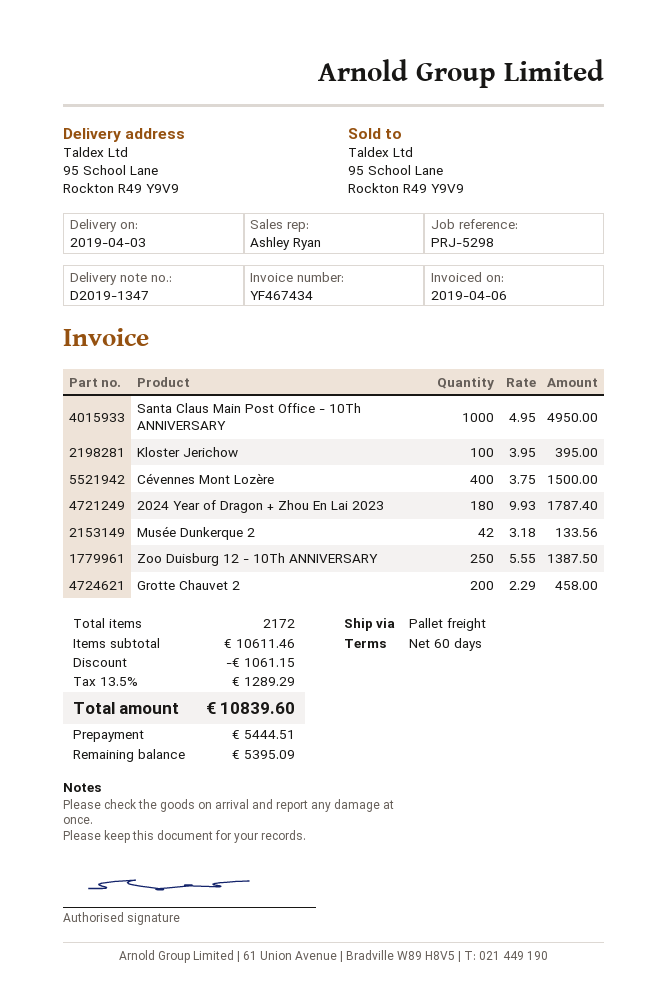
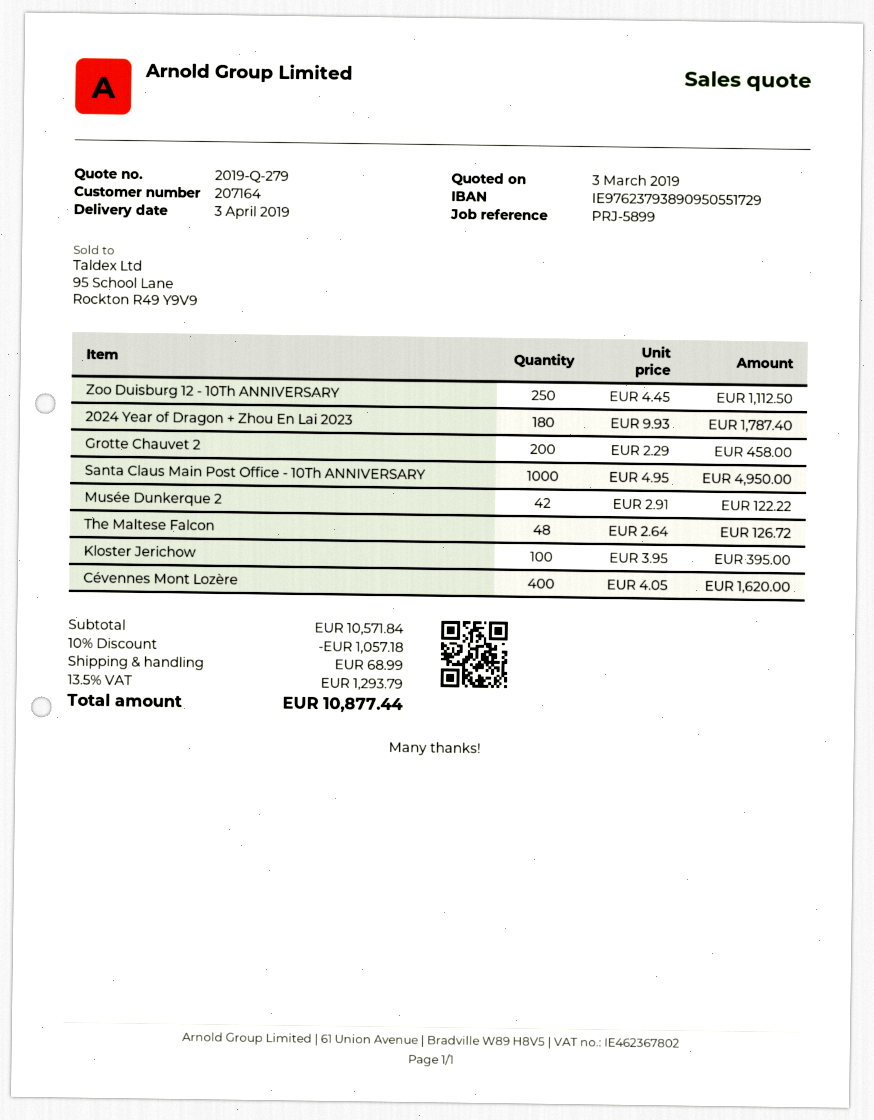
reference: PRJ-5298 -> PRJ-5899
Cévennes Mont Lozère: 400 x 3.75 = 1500.00 -> 400 x 4.05 = 1620.00
Musée Dunkerque 2: 42 x 3.18 = 133.56 -> 42 x 2.91 = 122.22
Zoo Duisburg 12 - 10Th ANNIVERSARY: 250 x 5.55 = 1387.50 -> 250 x 4.45 = 1112.50
The Maltese Falcon: none -> 48 x 2.64 = 126.72
subtotal: 10611.46 -> 10571.84
discount: 1061.15 -> 1057.18
shipping: none -> 68.99
tax: 13.5% = 1289.29 -> 13.5% = 1293.79
total: 10839.60 -> 10877.44

